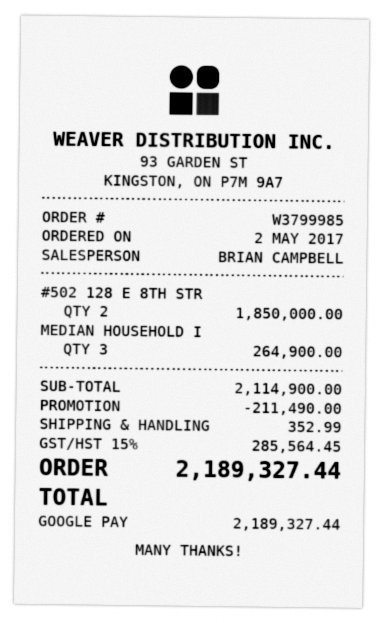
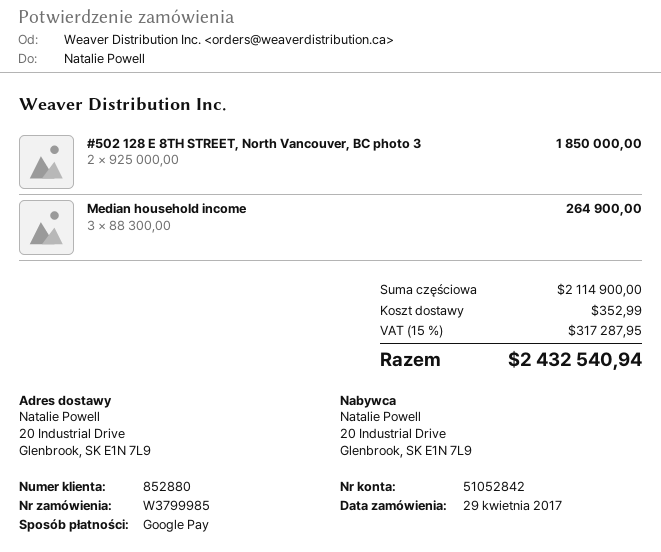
order date: 2017-05-02 -> 2017-04-29
discount: 211490.00 -> none
tax: 15% = 285564.45 -> 15% = 317287.95
total: 2189327.44 -> 2432540.94

